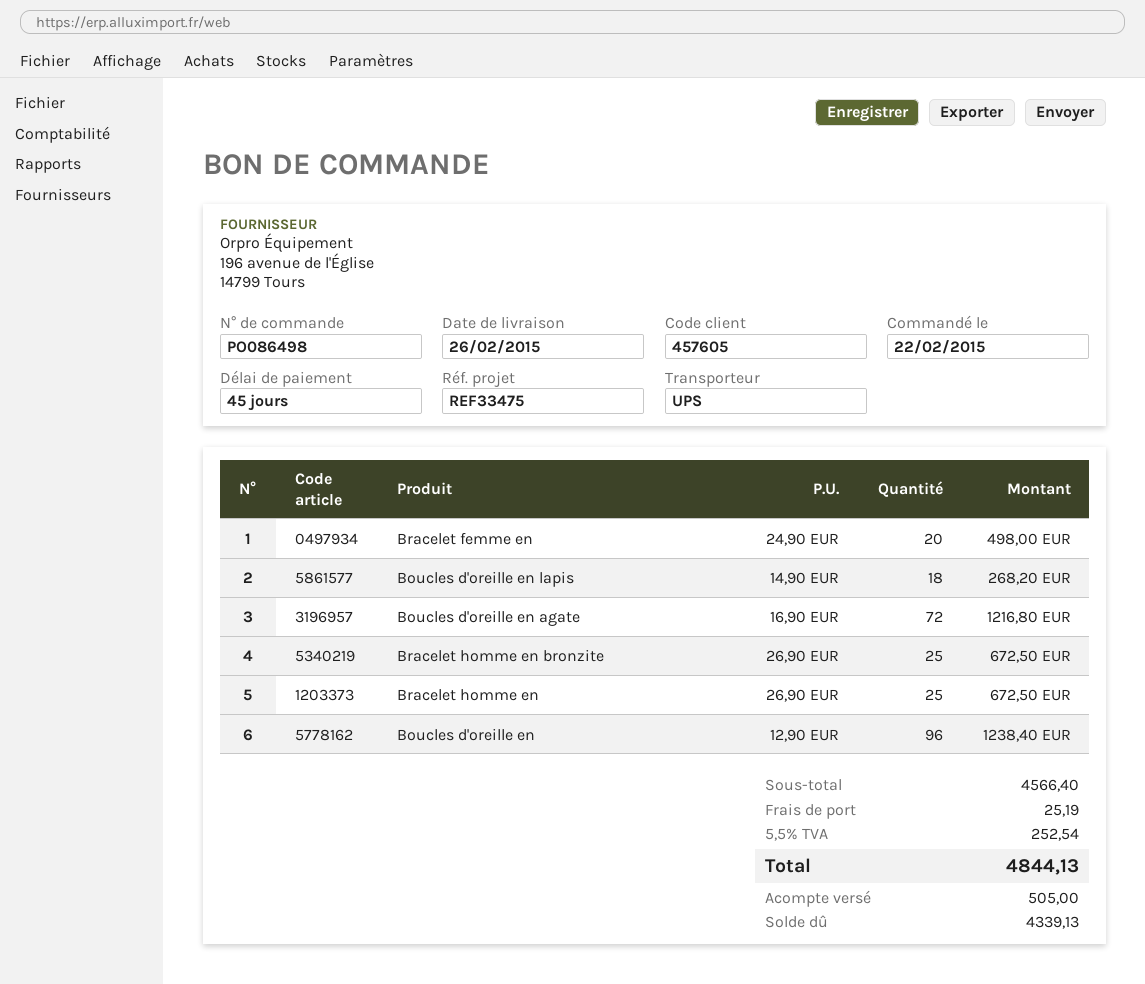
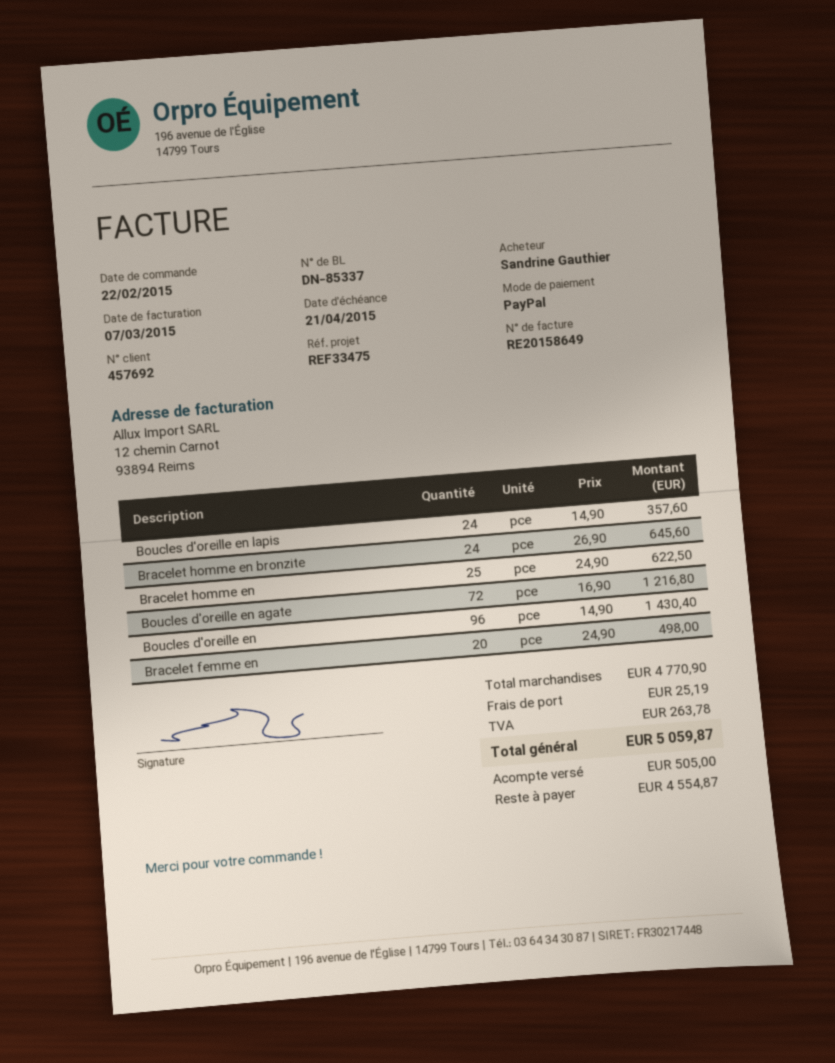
customer number: 457605 -> 457692
Boucles d'oreille en lapis: 18 x 14.90 = 268.20 -> 24 x 14.90 = 357.60
Bracelet homme en bronzite: 25 x 26.90 = 672.50 -> 24 x 26.90 = 645.60
Bracelet homme en: 25 x 26.90 = 672.50 -> 25 x 24.90 = 622.50
Boucles d'oreille en: 96 x 12.90 = 1238.40 -> 96 x 14.90 = 1430.40
subtotal: 4566.40 -> 4770.90
tax: 252.54 -> 263.78
total: 4844.13 -> 5059.87
balance: 4339.13 -> 4554.87

